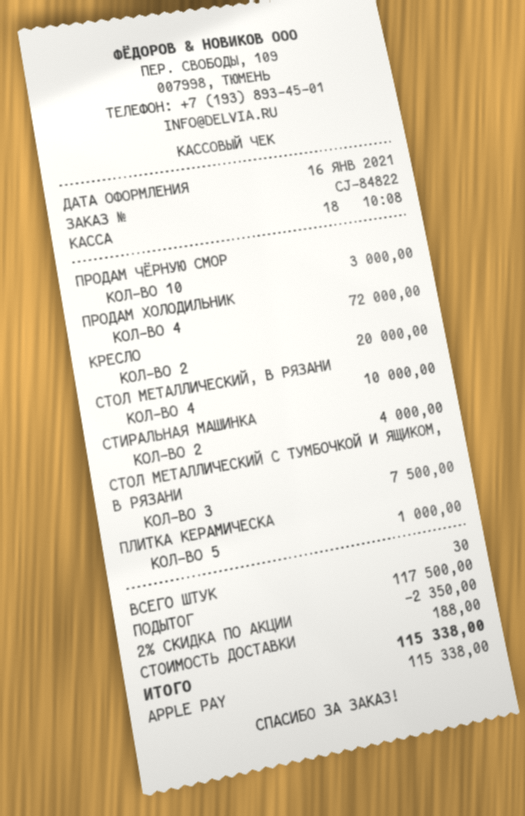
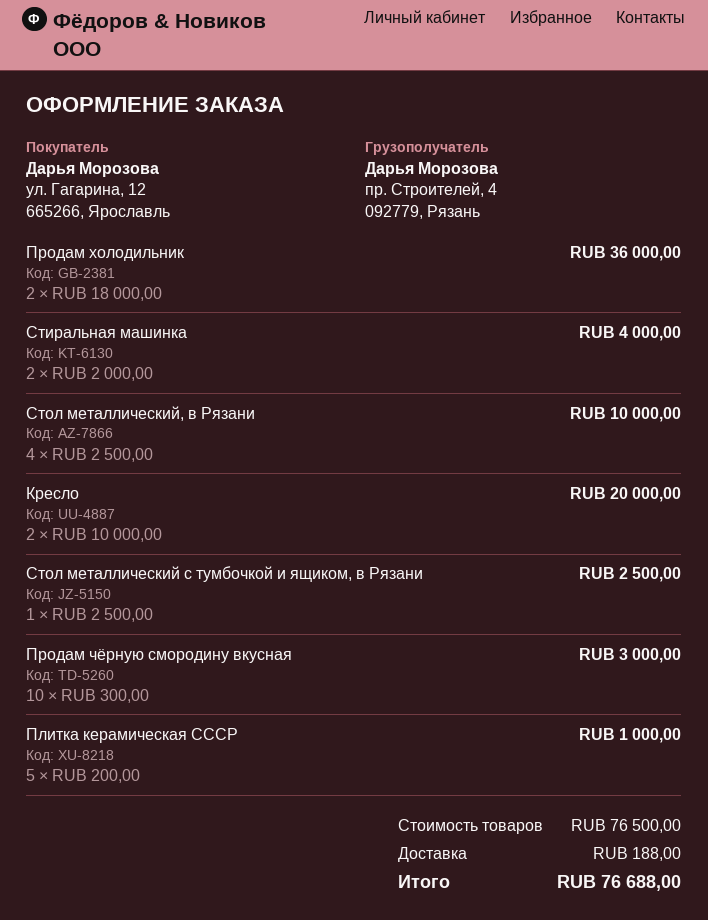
ПРОДАМ ХОЛОДИЛЬНИК: 4 for 72000.00 -> 2 for 36000.00
СТОЛ МЕТАЛЛИЧЕСКИЙ С ТУМБОЧКОЙ И ЯЩИКОМ, В РЯЗАНИ: 3 for 7500.00 -> 1 for 2500.00
subtotal: 117500.00 -> 76500.00
discount: 2% = 2350.00 -> none
total: 115338.00 -> 76688.00

